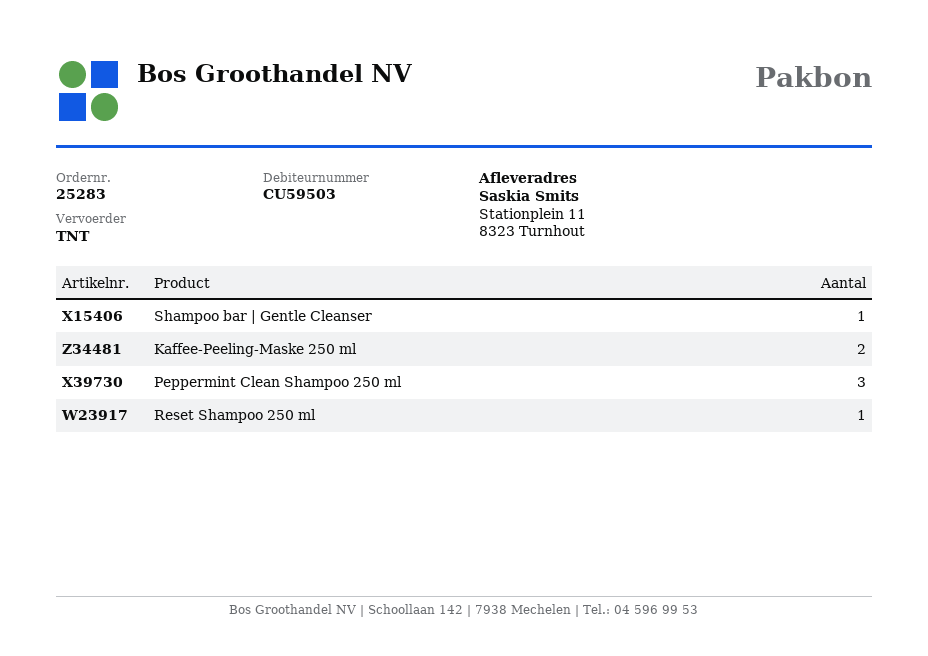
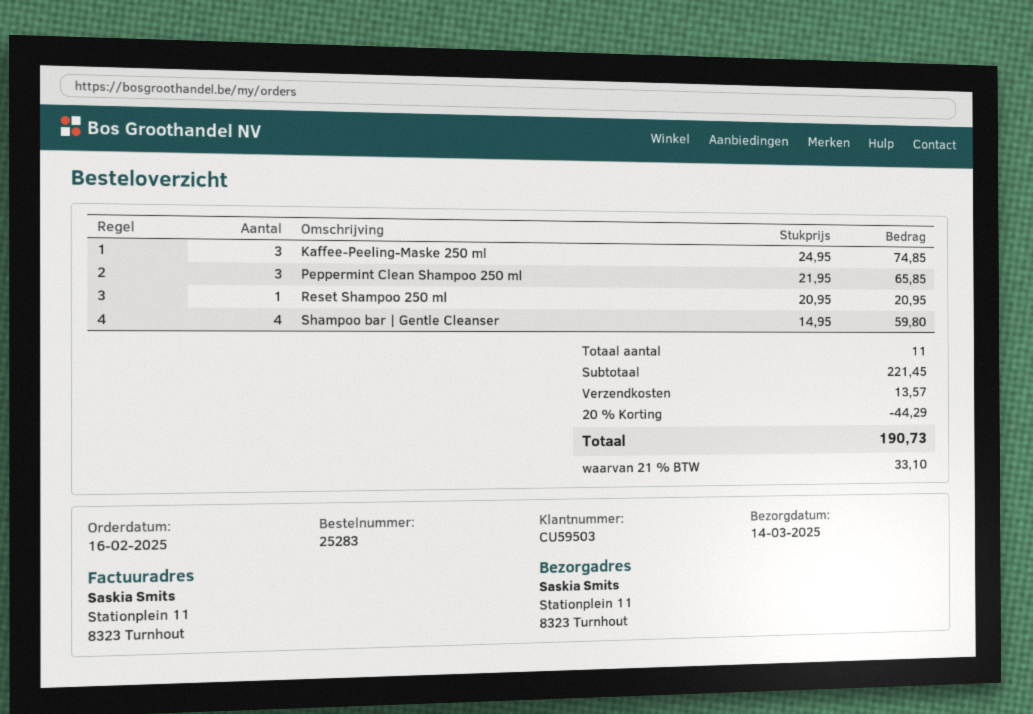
Shampoo bar | Gentle Cleanser: 1 -> 4
Kaffee-Peeling-Maske 250 ml: 2 -> 3

